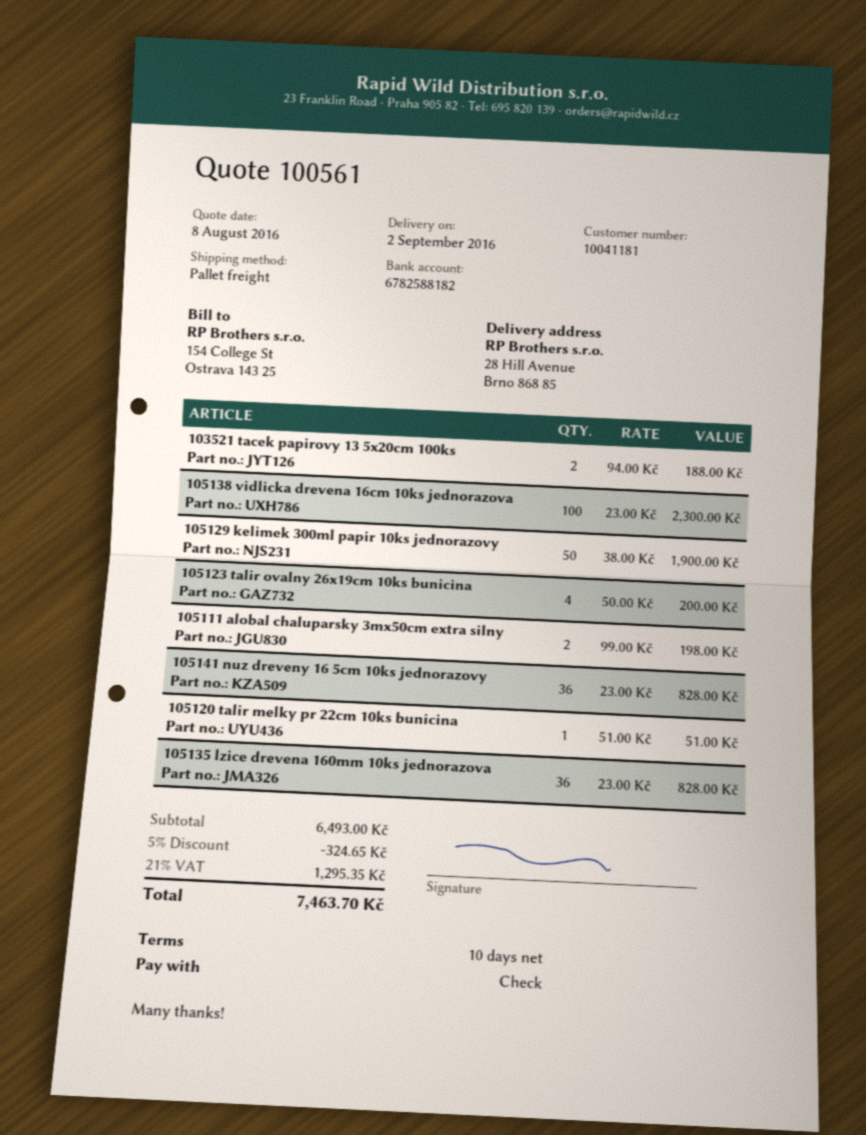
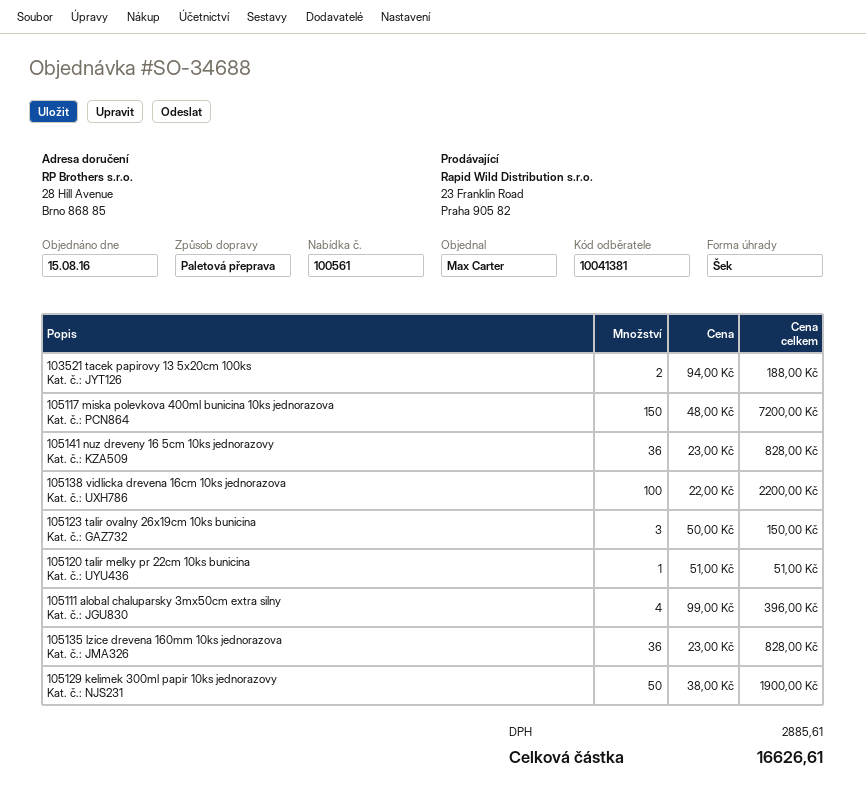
customer number: 10041181 -> 10041381
105138 vidlicka drevena 16cm 10ks jednorazova: 100 x 23.00 = 2300.00 -> 100 x 22.00 = 2200.00
105123 talir ovalny 26x19cm 10ks bunicina: 4 x 50.00 = 200.00 -> 3 x 50.00 = 150.00
105111 alobal chaluparsky 3mx50cm extra silny: 2 x 99.00 = 198.00 -> 4 x 99.00 = 396.00
105117 miska polevkova 400ml bunicina 10ks jednorazova: none -> 150 x 48.00 = 7200.00
discount: 5% = 324.65 -> none
tax: 1295.35 -> 2885.61
total: 7463.70 -> 16626.61

